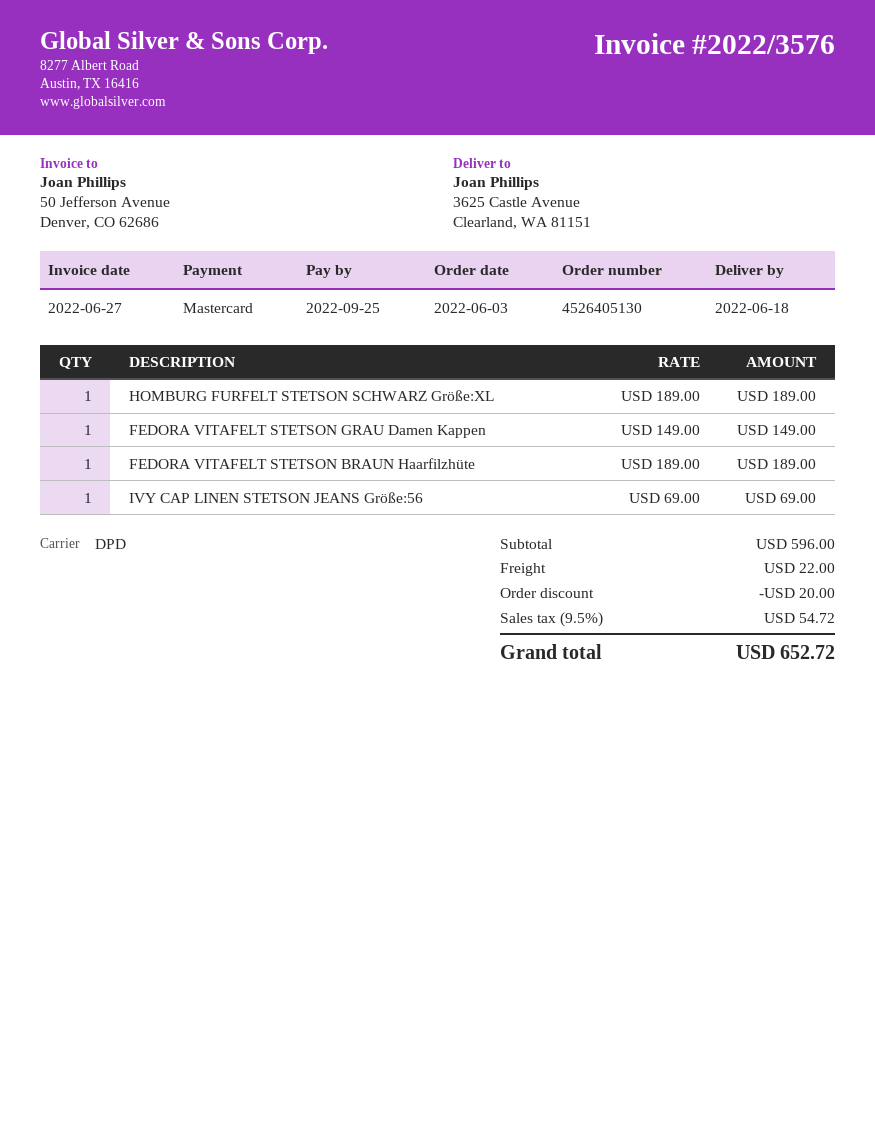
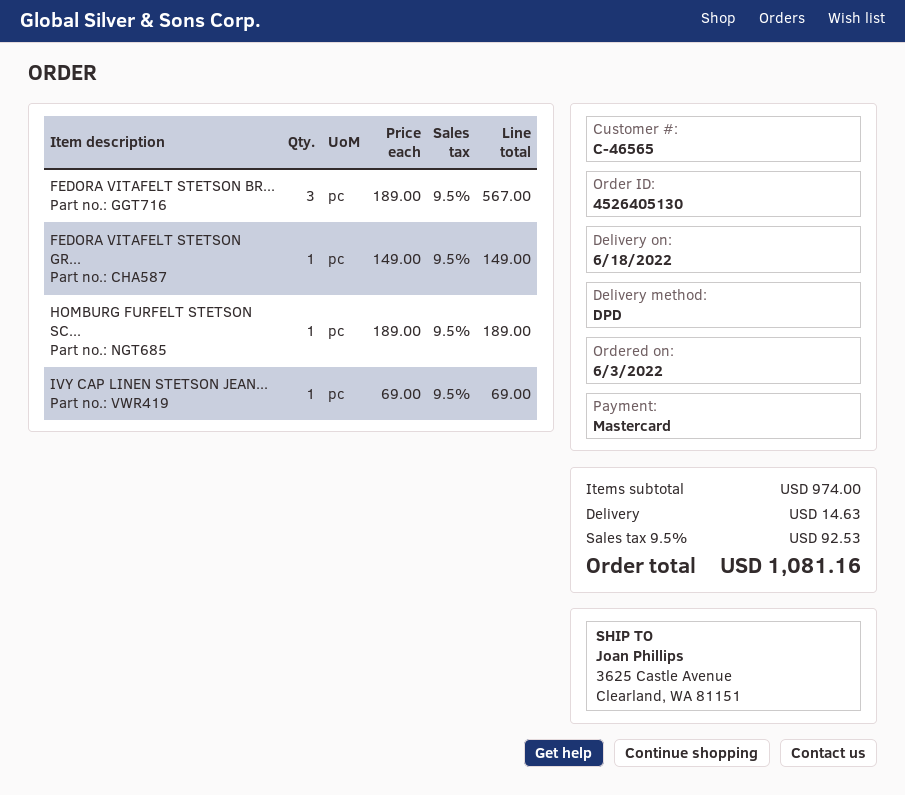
FEDORA VITAFELT STETSON BRAUN Haarfilzhüte: 1 x 189.00 = 189.00 -> 3 x 189.00 = 567.00
subtotal: 596.00 -> 974.00
discount: 20.00 -> none
shipping: 22.00 -> 14.63
tax: 9.5% = 54.72 -> 9.5% = 92.53
total: 652.72 -> 1081.16

